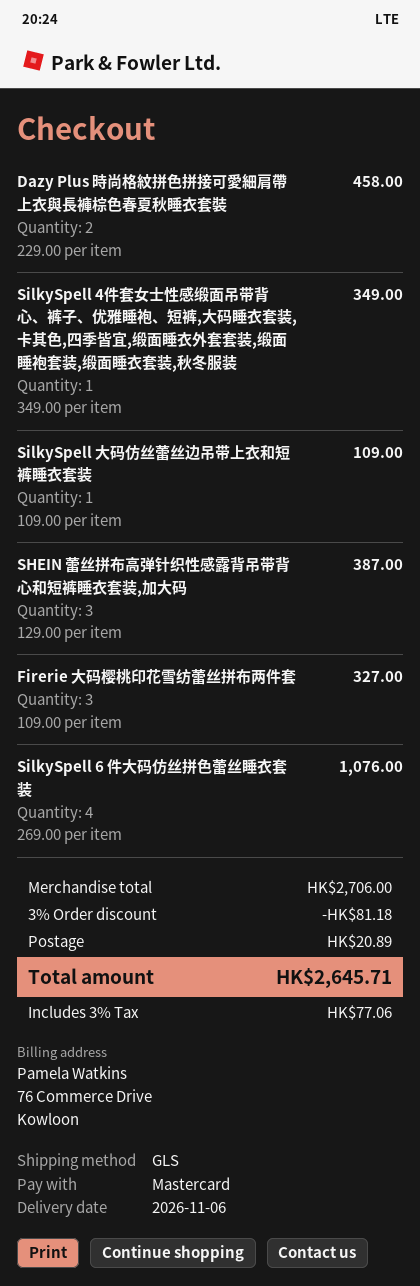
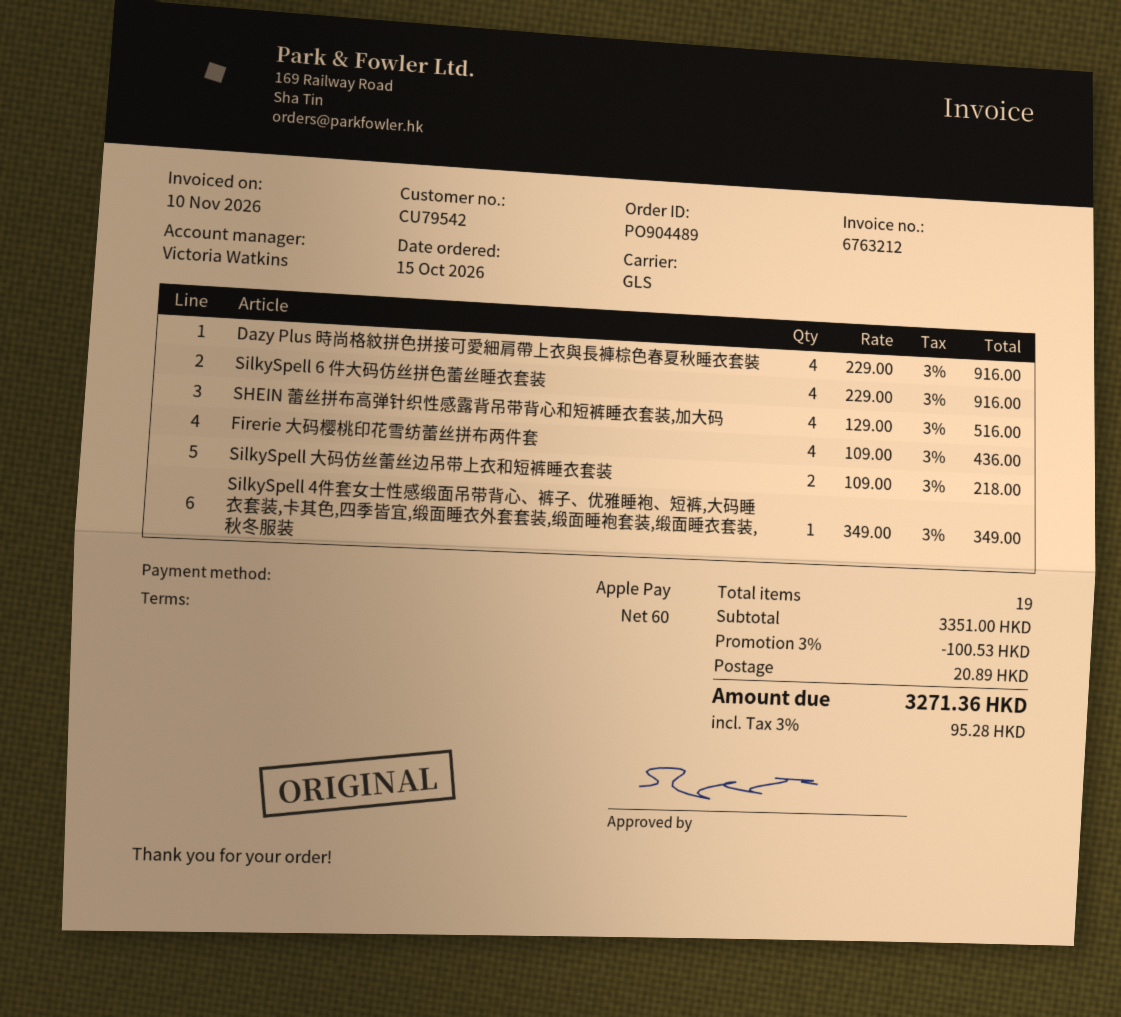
payment method: Mastercard -> Apple Pay
Dazy Plus 時尚格紋拼色拼接可愛細肩帶上衣與長褲棕色春夏秋睡衣套裝: 2 x 229.00 = 458.00 -> 4 x 229.00 = 916.00
SilkySpell 大码仿丝蕾丝边吊带上衣和短裤睡衣套装: 1 x 109.00 = 109.00 -> 2 x 109.00 = 218.00
SHEIN 蕾丝拼布高弹针织性感露背吊带背心和短裤睡衣套装,加大码: 3 x 129.00 = 387.00 -> 4 x 129.00 = 516.00
Firerie 大码樱桃印花雪纺蕾丝拼布两件套: 3 x 109.00 = 327.00 -> 4 x 109.00 = 436.00
SilkySpell 6 件大码仿丝拼色蕾丝睡衣套装: 4 x 269.00 = 1076.00 -> 4 x 229.00 = 916.00
subtotal: 2706.00 -> 3351.00
discount: 3% = 81.18 -> 3% = 100.53
tax: 3% = 77.06 -> 3% = 95.28
total: 2645.71 -> 3271.36

